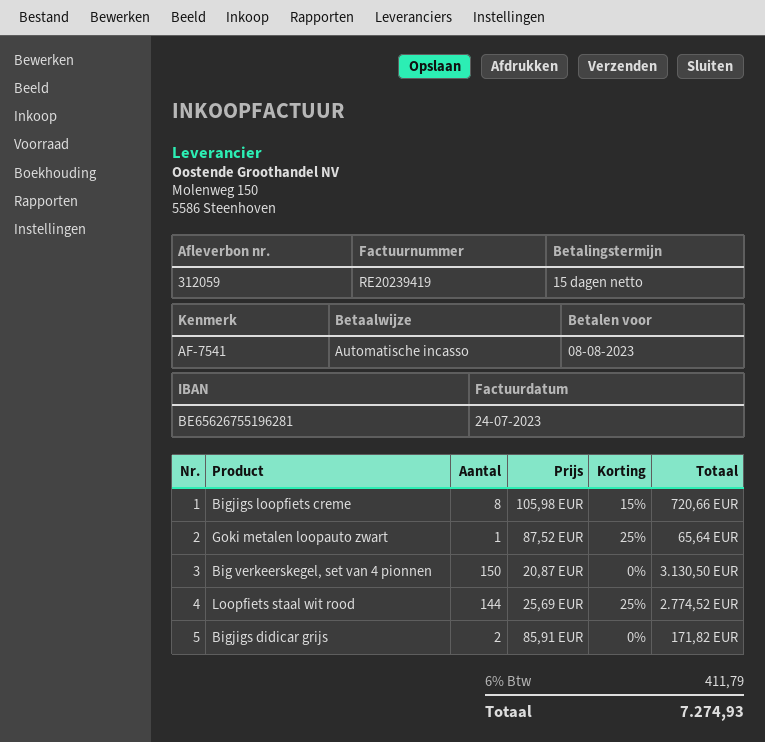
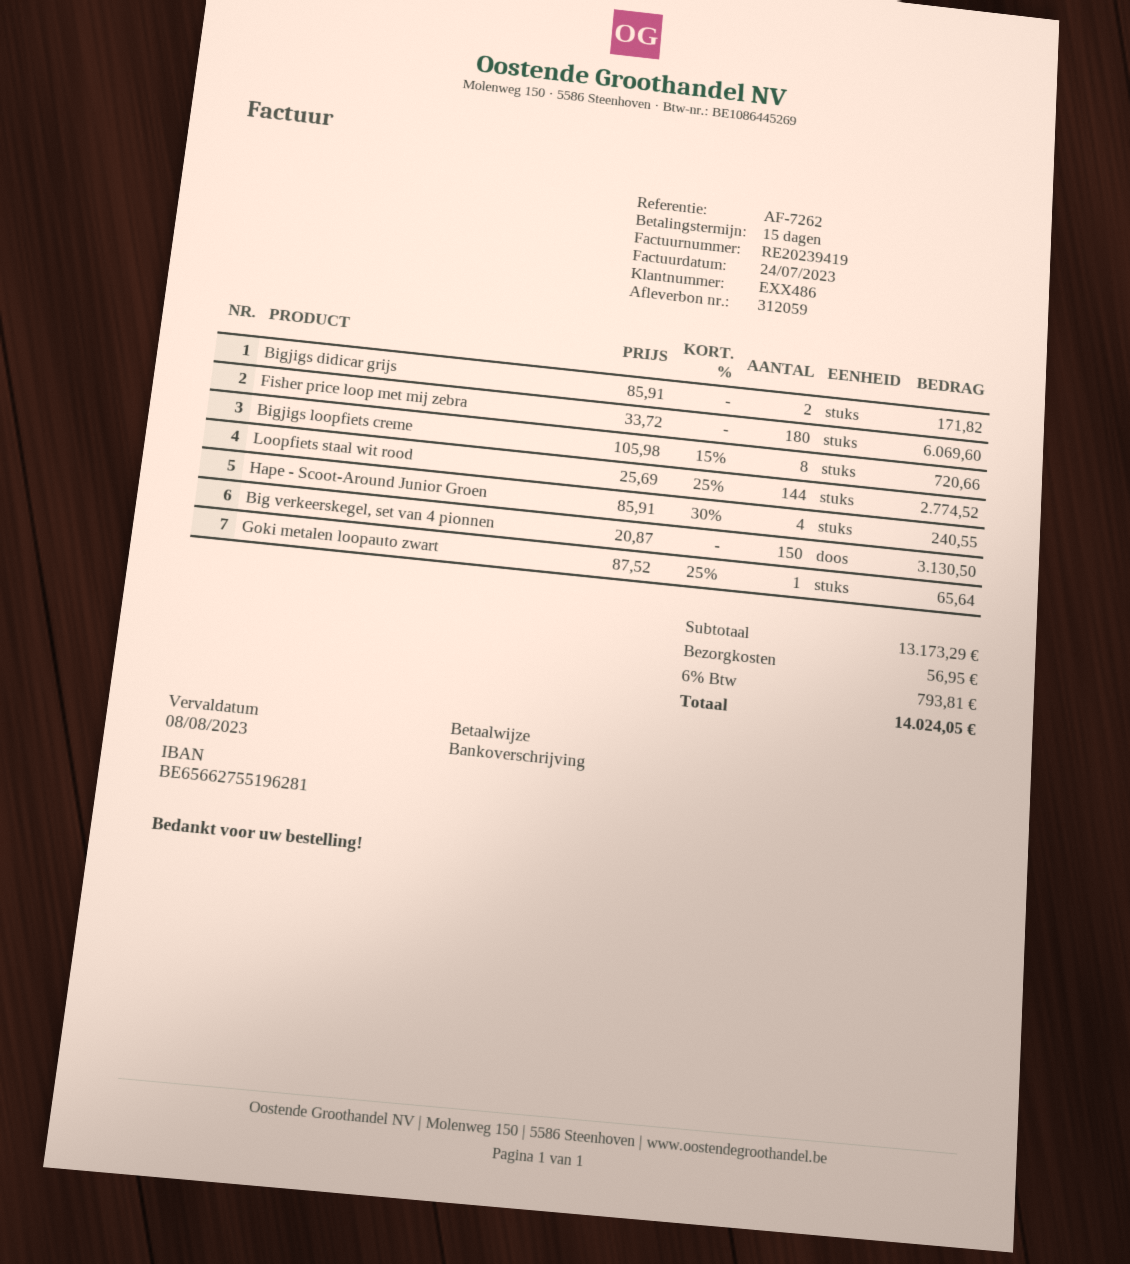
reference: AF-7541 -> AF-7262
payment method: direct debit -> bank transfer
bank account: BE65626755196281 -> BE65662755196281
Fisher price loop met mij zebra: none -> 180 x 33.72 = 6069.60
Hape - Scoot-Around Junior Groen: none -> 4 x 85.91 - 30% = 240.55
shipping: none -> 56.95
tax: 6% = 411.79 -> 6% = 793.81
total: 7274.93 -> 14024.05

